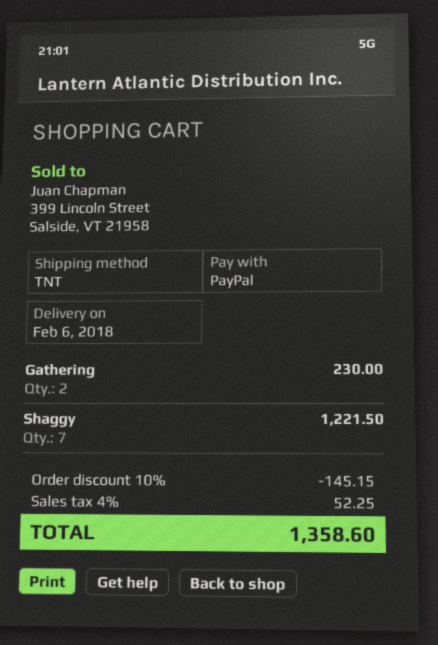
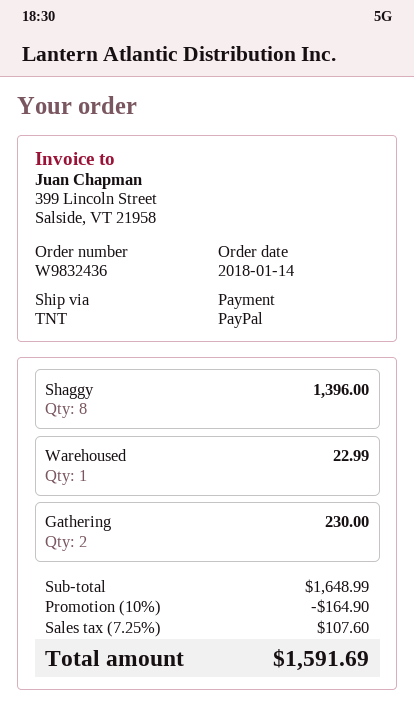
Shaggy: 7 for 1221.50 -> 8 for 1396.00
Warehoused: none -> 1 for 22.99
discount: 10% = 145.15 -> 10% = 164.90
tax: 4% = 52.25 -> 7.25% = 107.60
total: 1358.60 -> 1591.69

